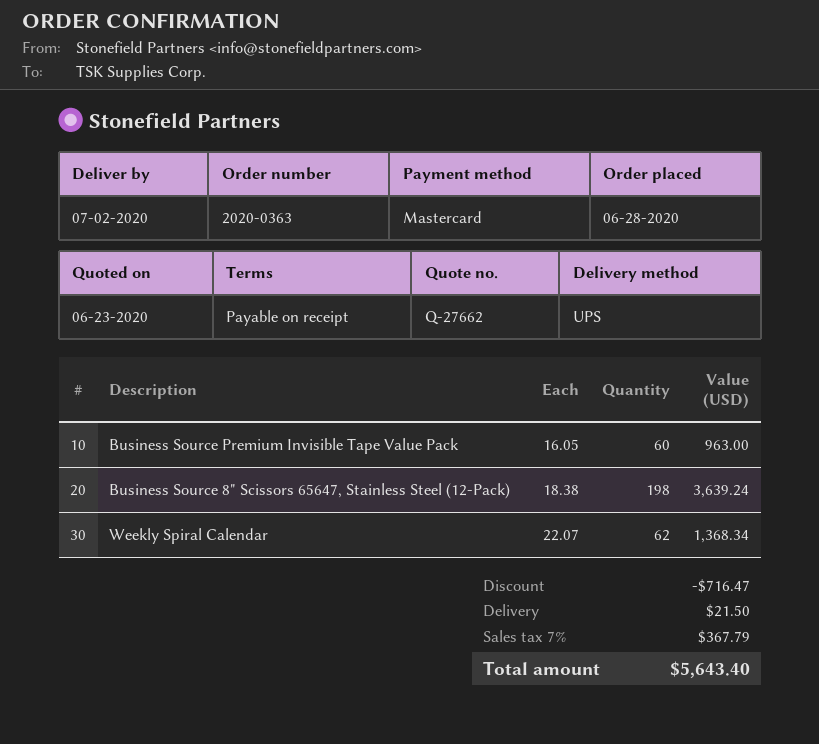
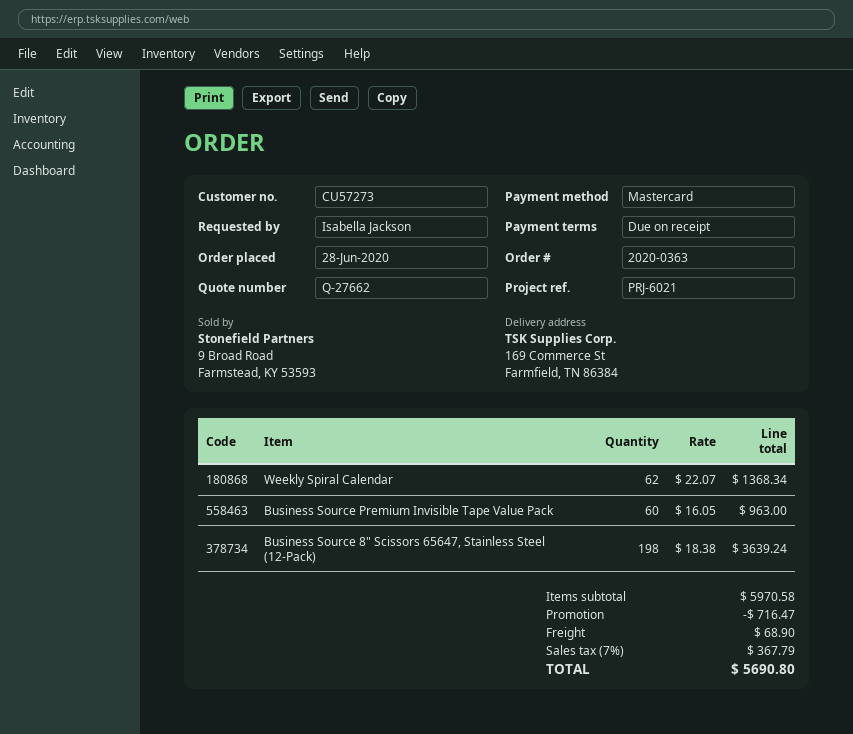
shipping: 21.50 -> 68.90
total: 5643.40 -> 5690.80

